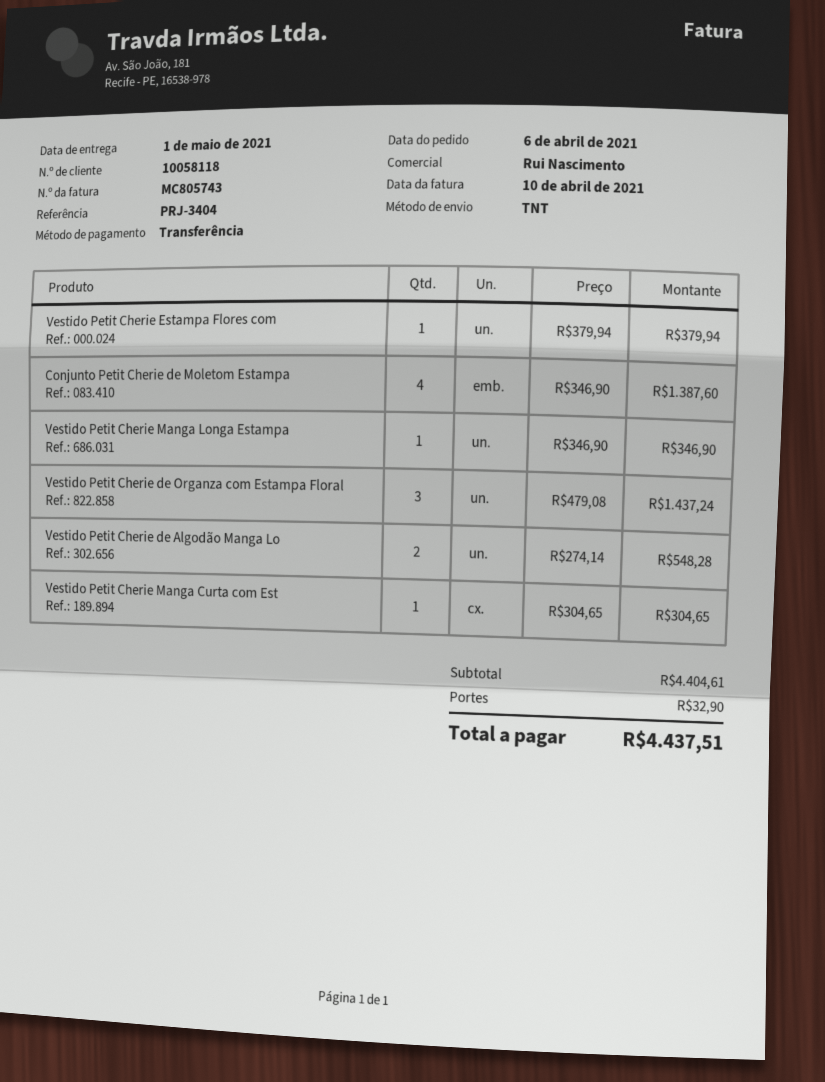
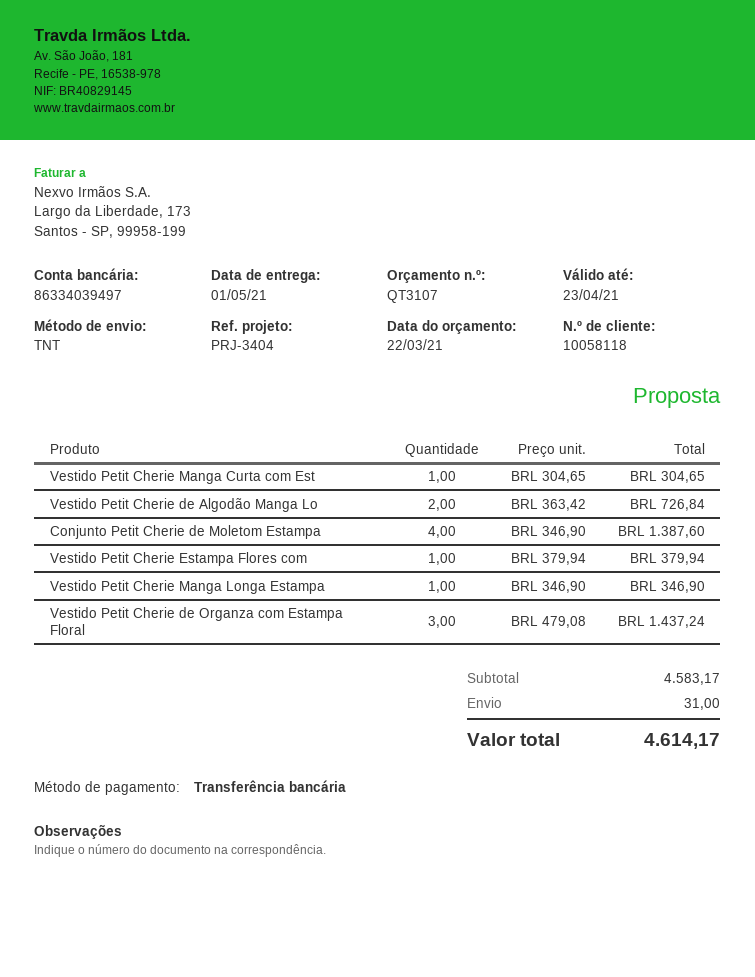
Vestido Petit Cherie de Algodão Manga Lo: 2 x 274.14 = 548.28 -> 2 x 363.42 = 726.84
subtotal: 4404.61 -> 4583.17
shipping: 32.90 -> 31.00
total: 4437.51 -> 4614.17

